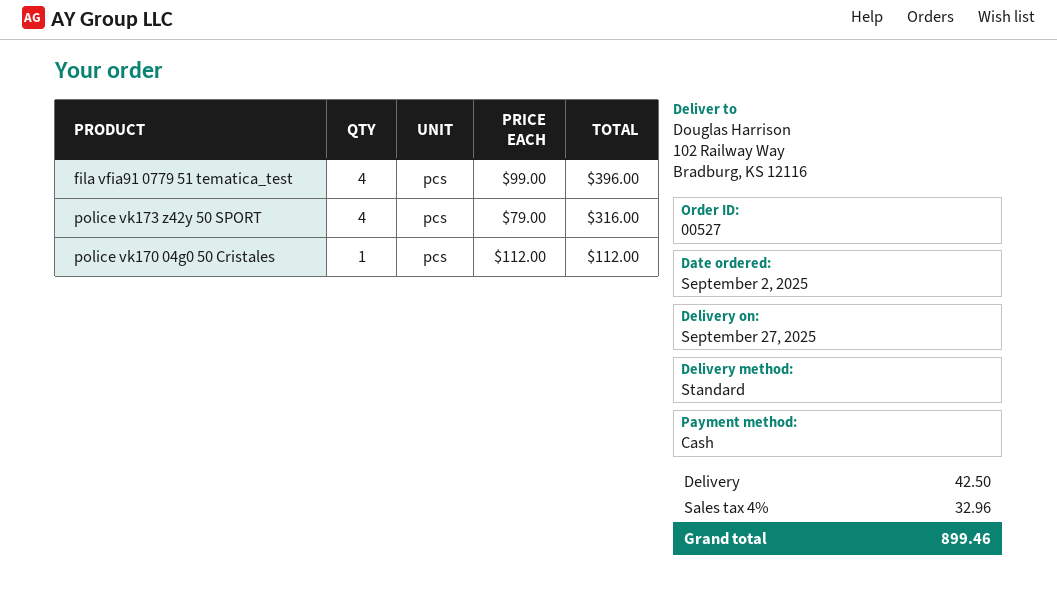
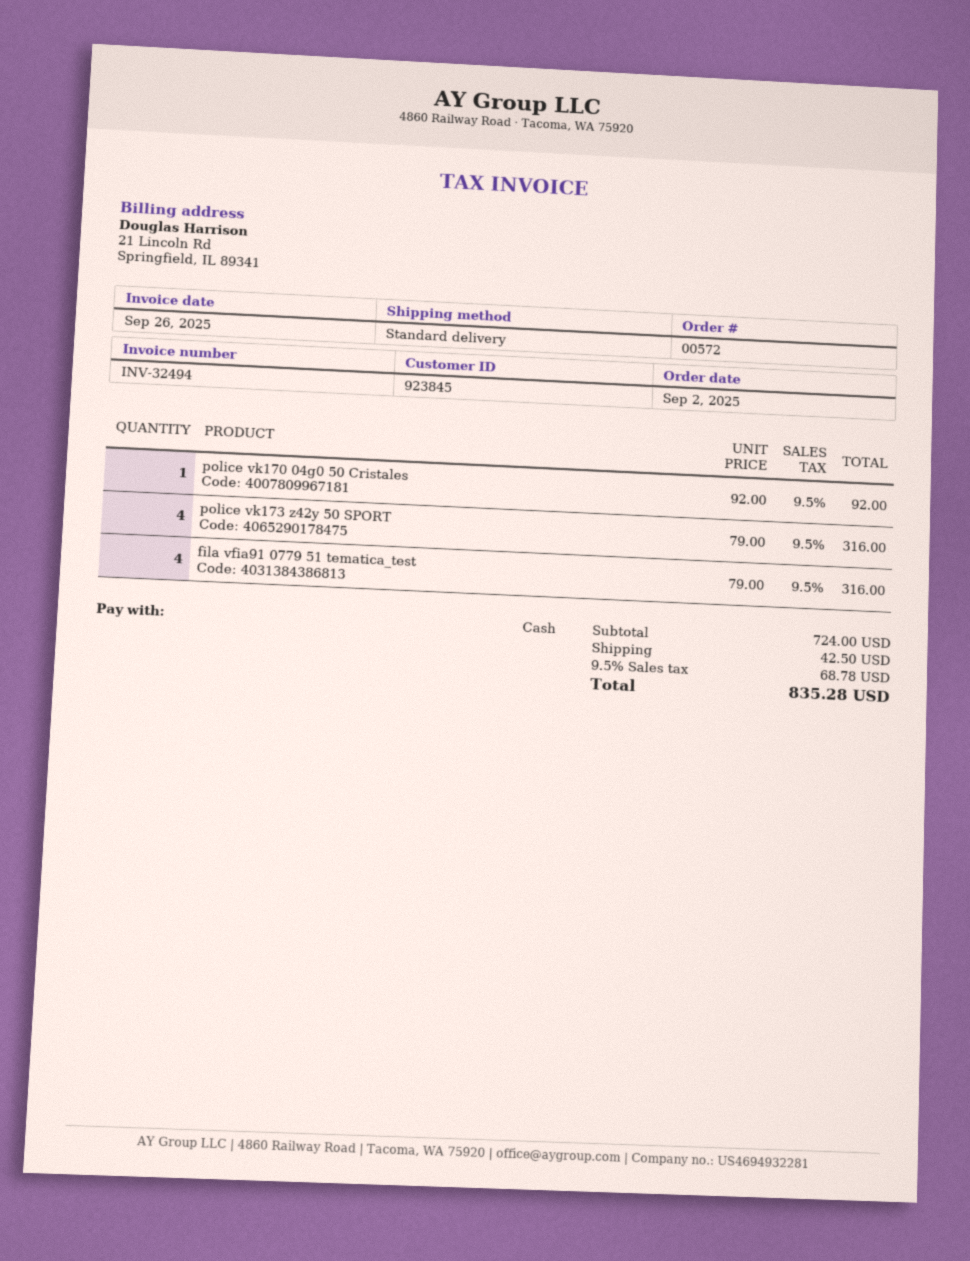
order number: 00527 -> 00572
fila vfia91 0779 51 tematica_test: 4 x 99.00 = 396.00 -> 4 x 79.00 = 316.00
police vk170 04g0 50 Cristales: 1 x 112.00 = 112.00 -> 1 x 92.00 = 92.00
tax: 4% = 32.96 -> 9.5% = 68.78
total: 899.46 -> 835.28

